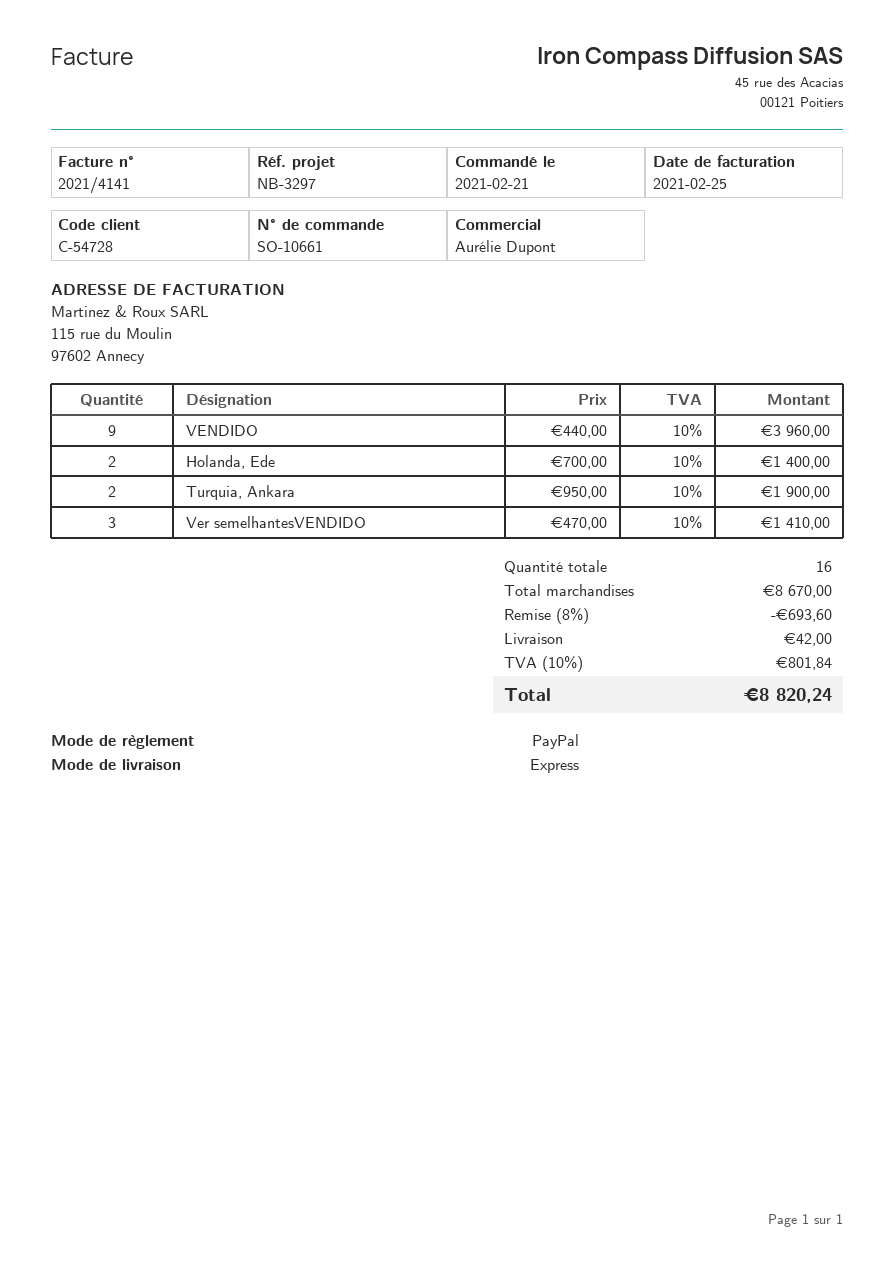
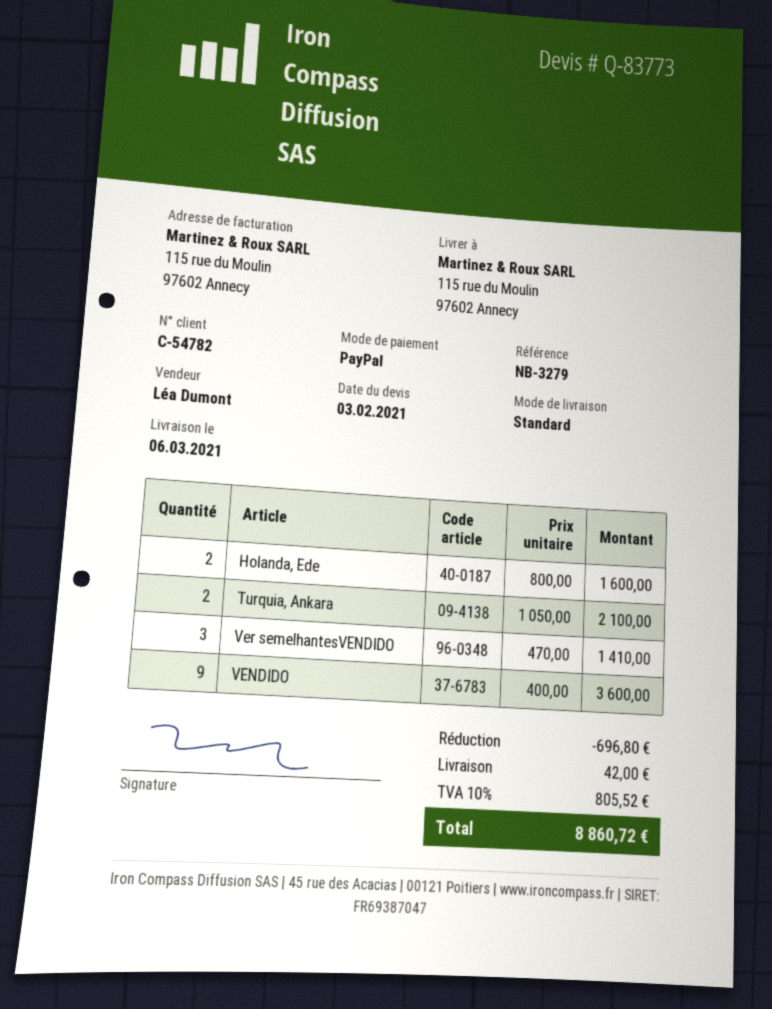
customer number: C-54728 -> C-54782
reference: NB-3297 -> NB-3279
sales rep: Aurélie Dupont -> Léa Dumont
shipping method: express -> standard
VENDIDO: 9 x 440.00 = 3960.00 -> 9 x 400.00 = 3600.00
Holanda, Ede: 2 x 700.00 = 1400.00 -> 2 x 800.00 = 1600.00
Turquia, Ankara: 2 x 950.00 = 1900.00 -> 2 x 1050.00 = 2100.00
discount: 693.60 -> 696.80
tax: 10% = 801.84 -> 10% = 805.52
total: 8820.24 -> 8860.72

